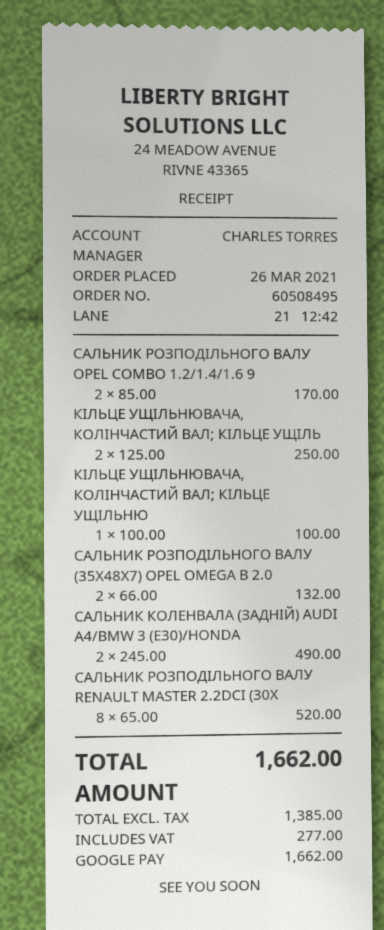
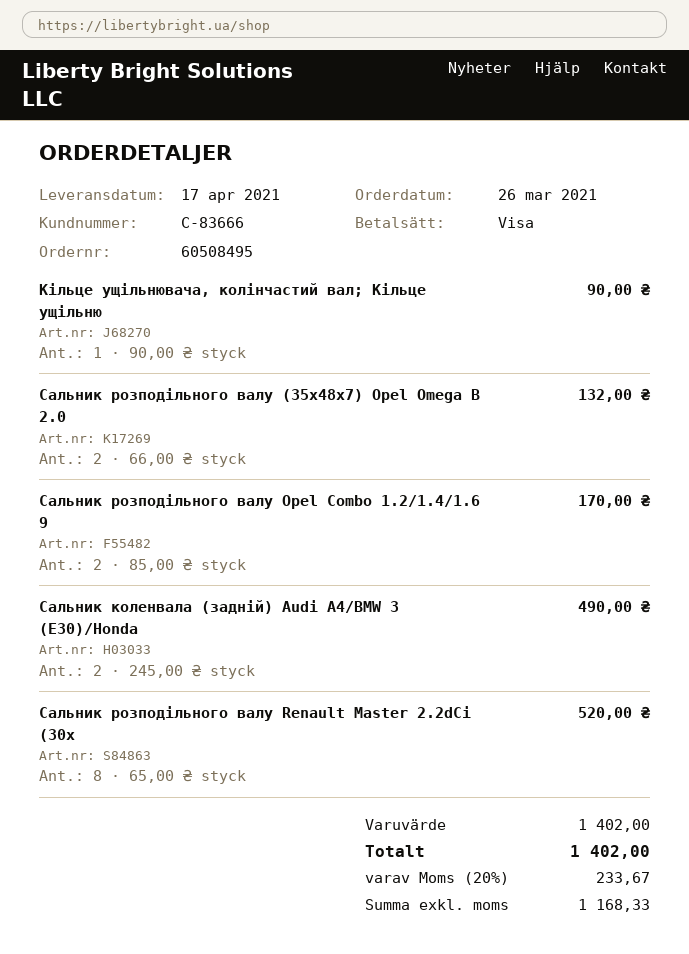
payment method: Google Pay -> Visa
КІЛЬЦЕ УЩІЛЬНЮВАЧА, КОЛІНЧАСТИЙ ВАЛ; КІЛЬЦЕ УЩІЛЬ: 2 x 125.00 = 250.00 -> none
КІЛЬЦЕ УЩІЛЬНЮВАЧА, КОЛІНЧАСТИЙ ВАЛ; КІЛЬЦЕ УЩІЛЬНЮ: 1 x 100.00 = 100.00 -> 1 x 90.00 = 90.00
net: 1385.00 -> 1168.33
tax: 277.00 -> 233.67
total: 1662.00 -> 1402.00

